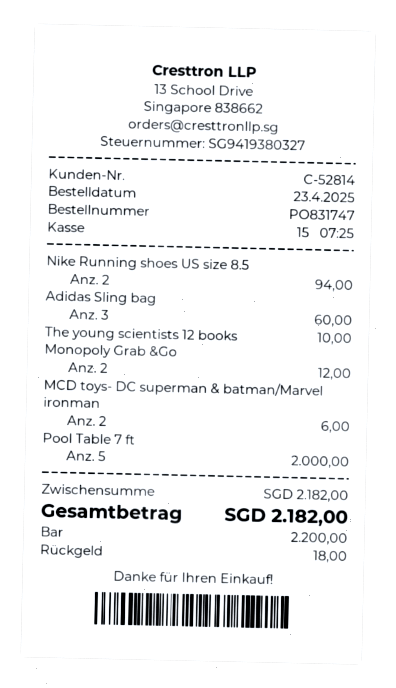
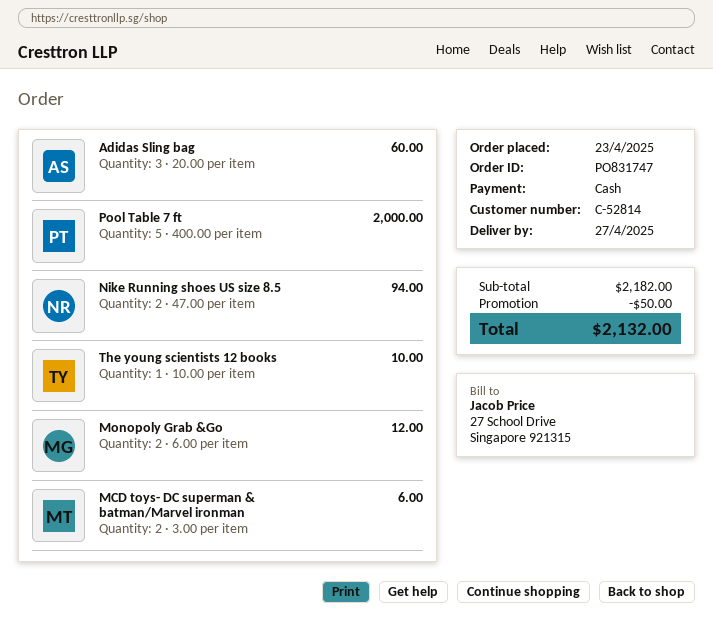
discount: none -> 50.00
total: 2182.00 -> 2132.00

